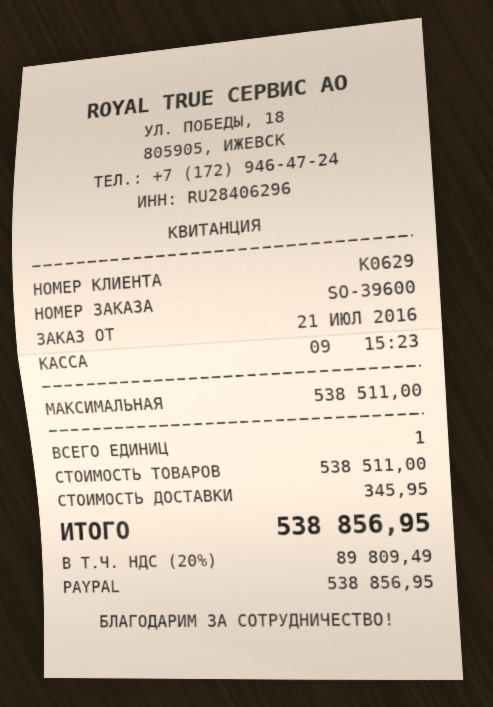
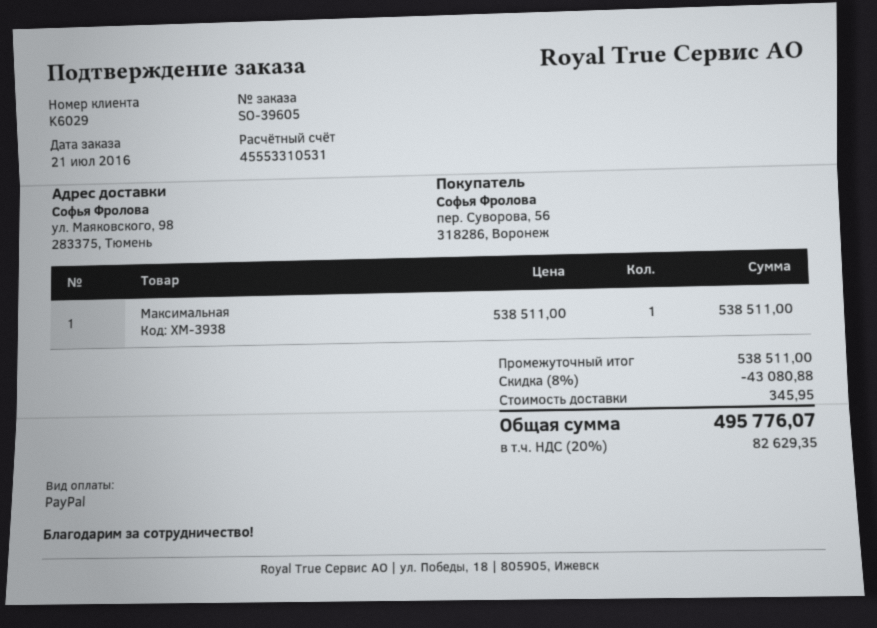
order number: SO-39600 -> SO-39605
customer number: K0629 -> K6029
discount: none -> 8% = 43080.88
tax: 20% = 89809.49 -> 20% = 82629.35
total: 538856.95 -> 495776.07

